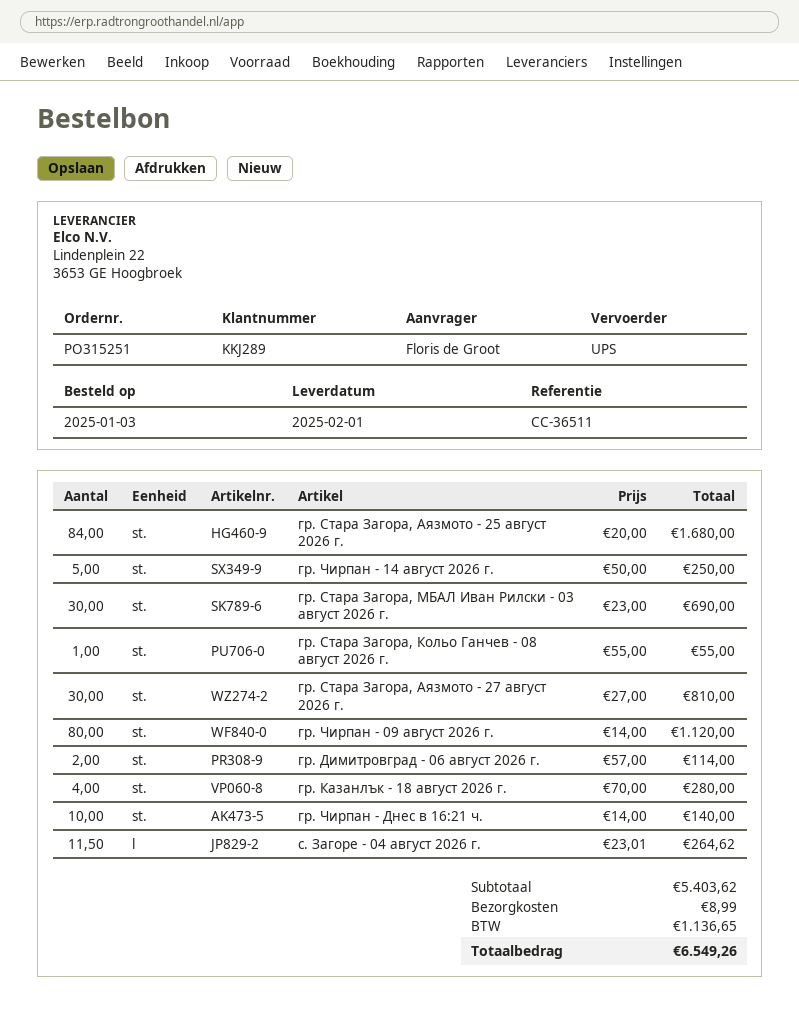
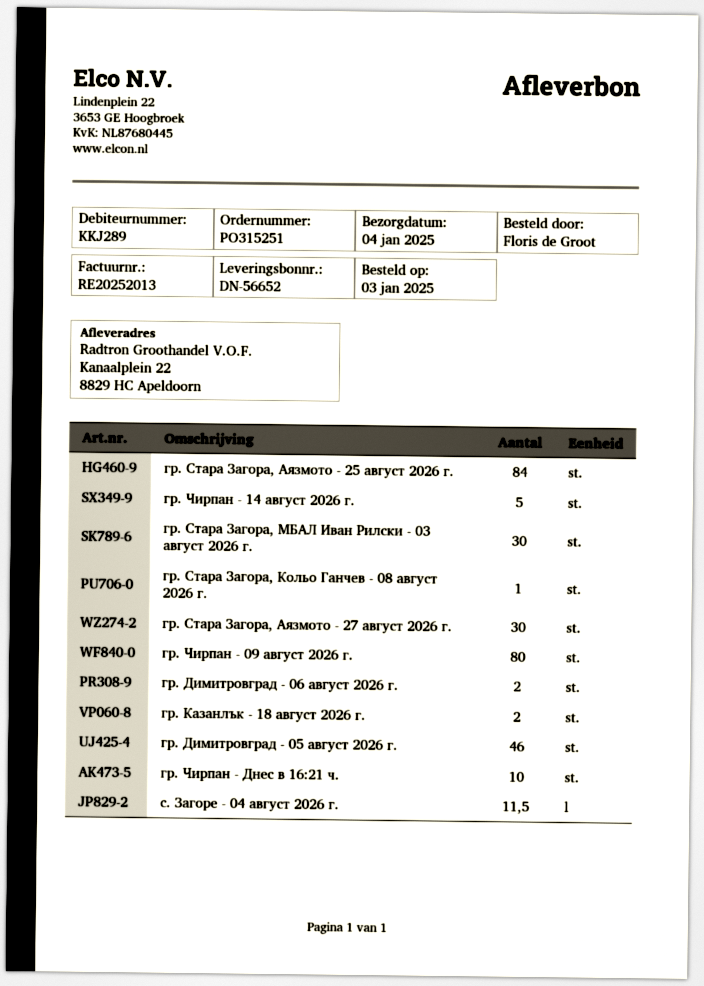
delivery date: 2025-02-01 -> 2025-01-04
гр. Казанлък - 18 август 2026 г.: 4 -> 2
гр. Димитровград - 05 август 2026 г.: none -> 46

